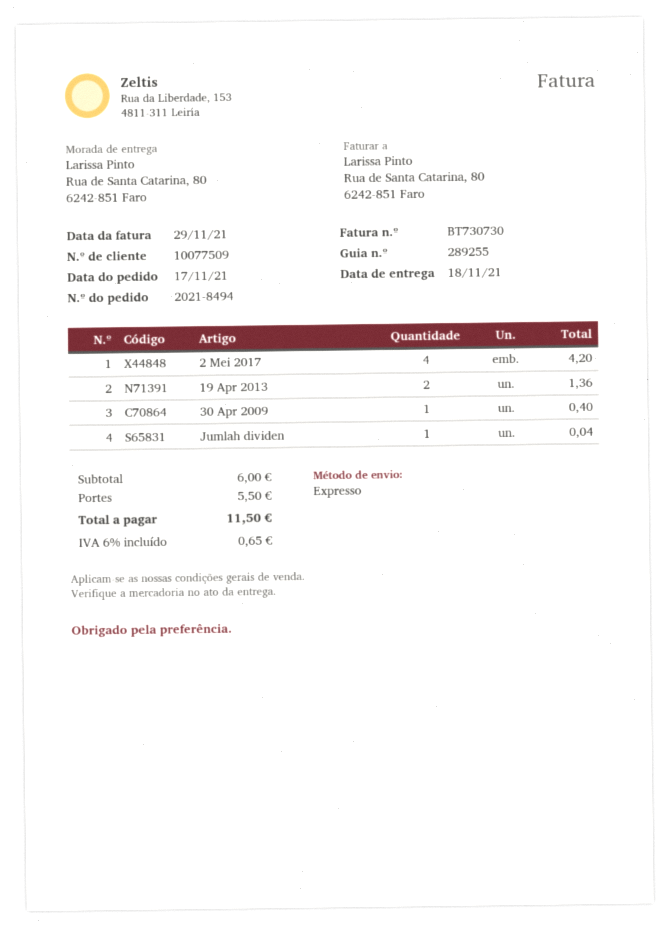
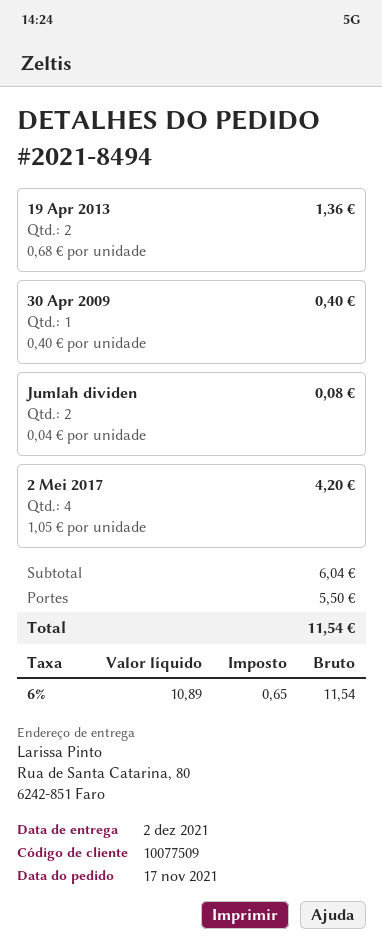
delivery date: 2021-11-18 -> 2021-12-02
Jumlah dividen: 1 for 0.04 -> 2 for 0.08
subtotal: 6.00 -> 6.04
total: 11.50 -> 11.54

